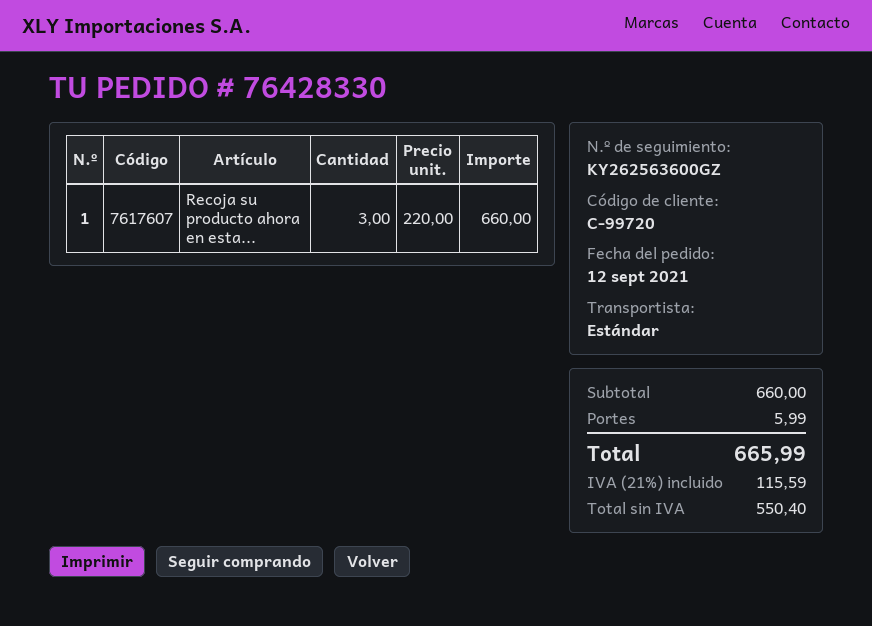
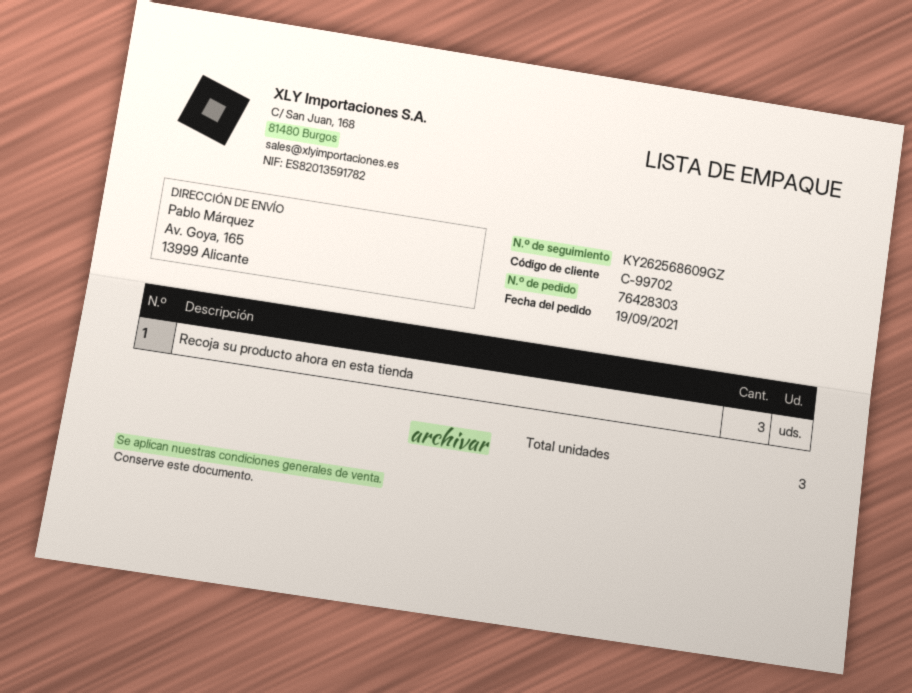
order number: 76428330 -> 76428303
order date: 2021-09-12 -> 2021-09-19
customer number: C-99720 -> C-99702
tracking number: KY262563600GZ -> KY262568609GZ

